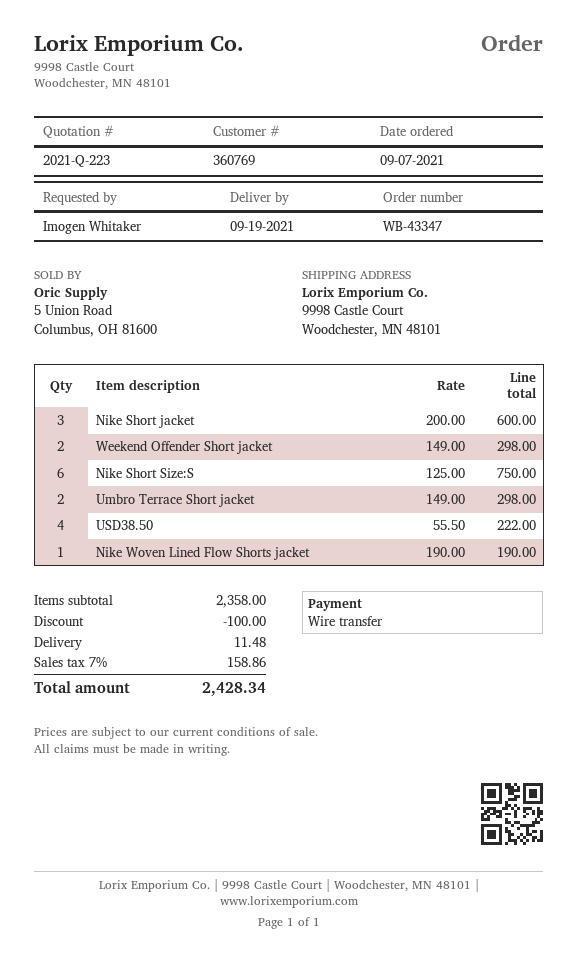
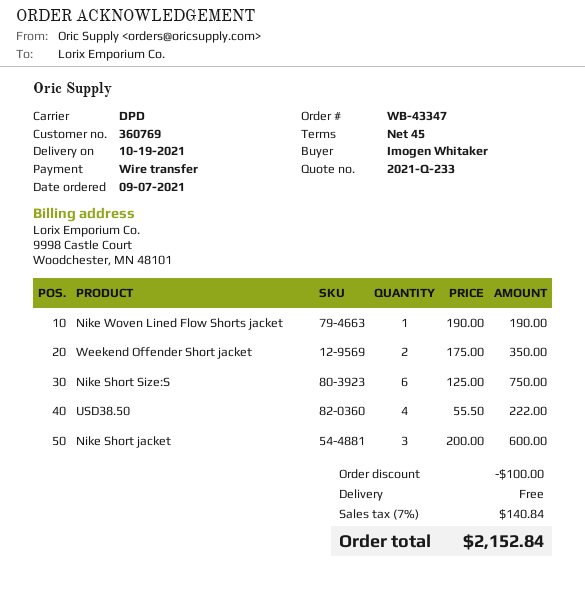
quote number: 2021-Q-223 -> 2021-Q-233
delivery date: 2021-09-19 -> 2021-10-19
Weekend Offender Short jacket: 2 x 149.00 = 298.00 -> 2 x 175.00 = 350.00
Umbro Terrace Short jacket: 2 x 149.00 = 298.00 -> none
shipping: 11.48 -> 0.00
tax: 7% = 158.86 -> 7% = 140.84
total: 2428.34 -> 2152.84

